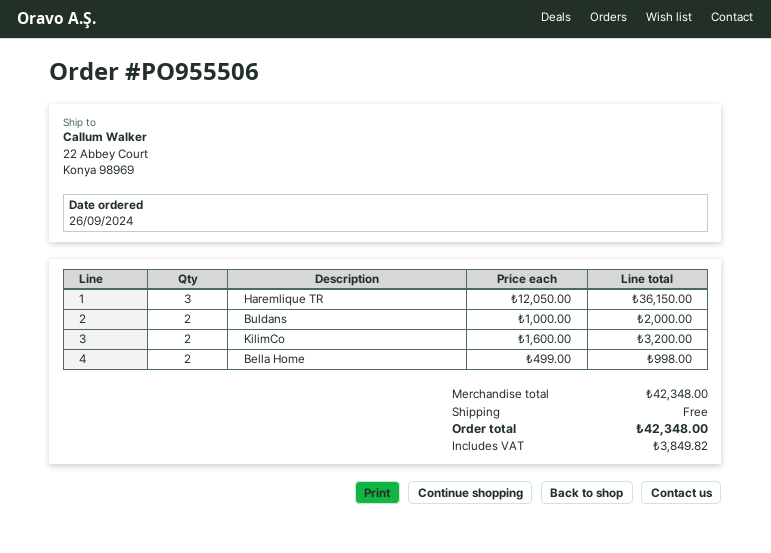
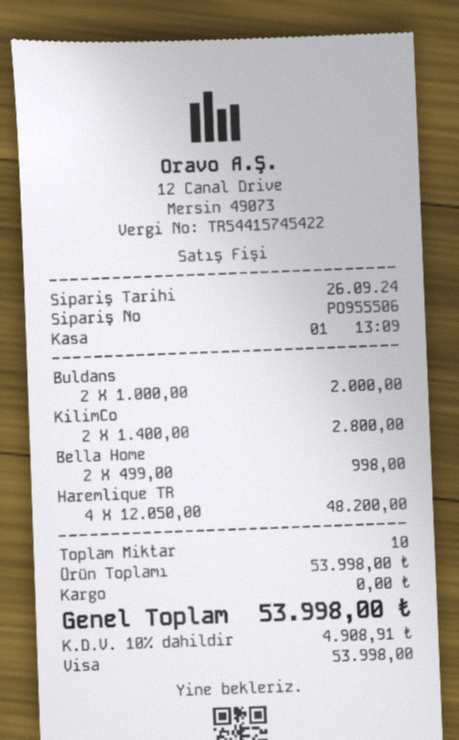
Haremlique TR: 3 x 12050.00 = 36150.00 -> 4 x 12050.00 = 48200.00
KilimCo: 2 x 1600.00 = 3200.00 -> 2 x 1400.00 = 2800.00
subtotal: 42348.00 -> 53998.00
tax: 3849.82 -> 4908.91
total: 42348.00 -> 53998.00

